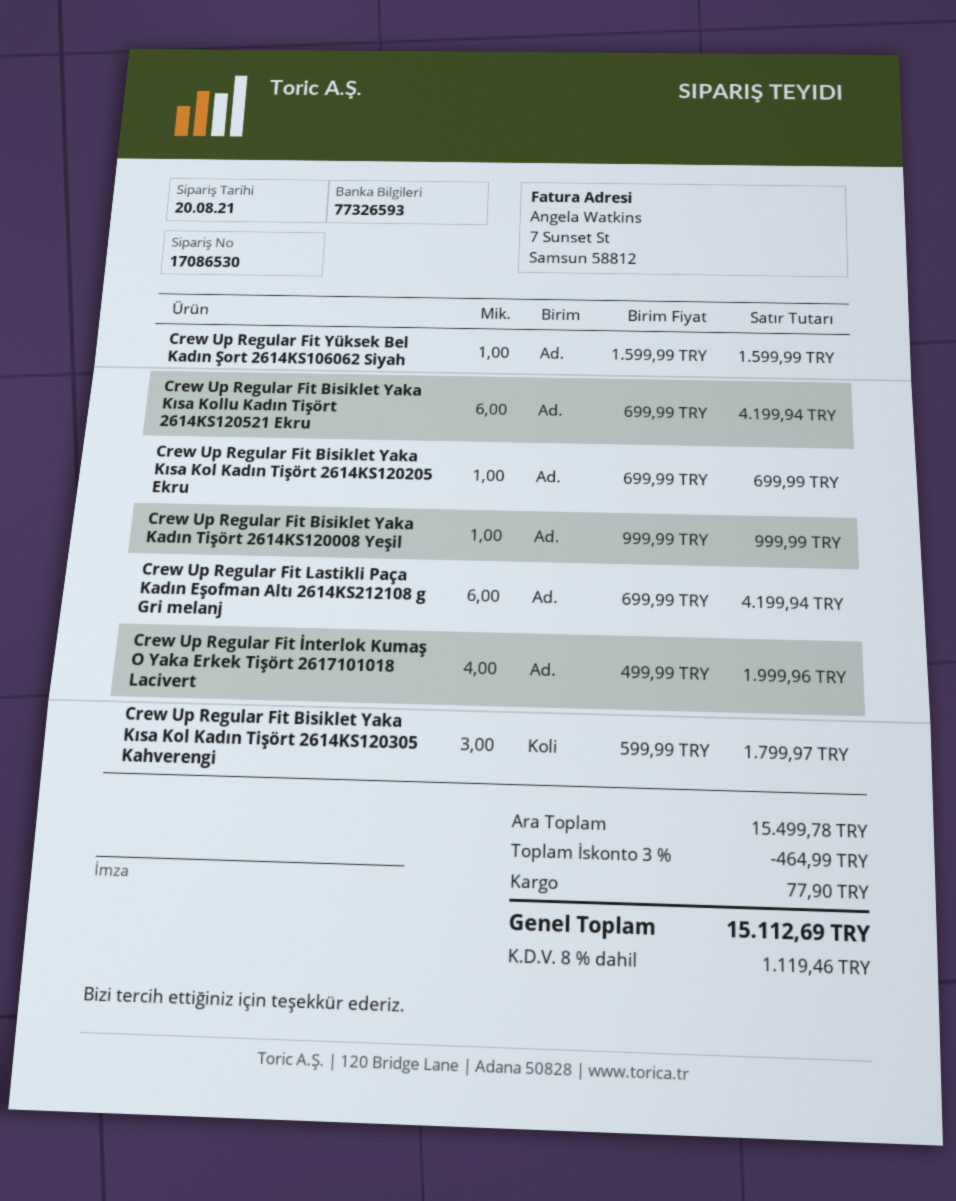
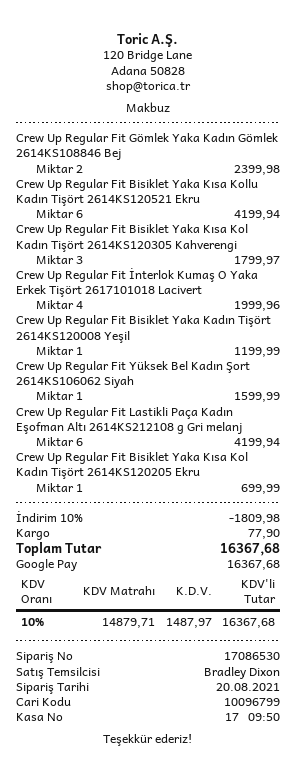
Crew Up Regular Fit Bisiklet Yaka Kadın Tişört 2614KS120008 Yeşil: 1 for 999.99 -> 1 for 1199.99
Crew Up Regular Fit Gömlek Yaka Kadın Gömlek 2614KS108846 Bej: none -> 2 for 2399.98
discount: 3% = 464.99 -> 10% = 1809.98
tax: 8% = 1119.46 -> 10% = 1487.97
total: 15112.69 -> 16367.68

